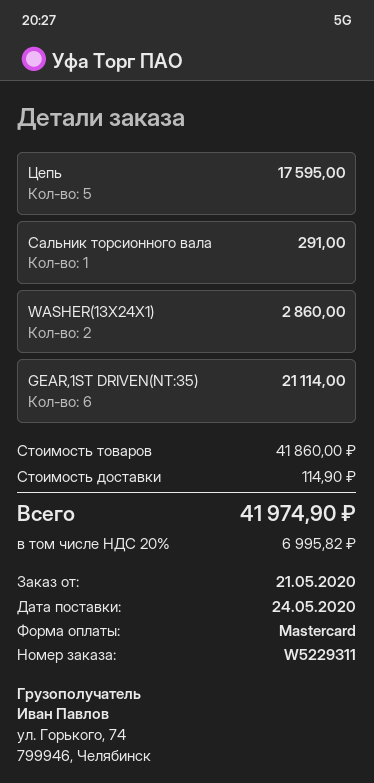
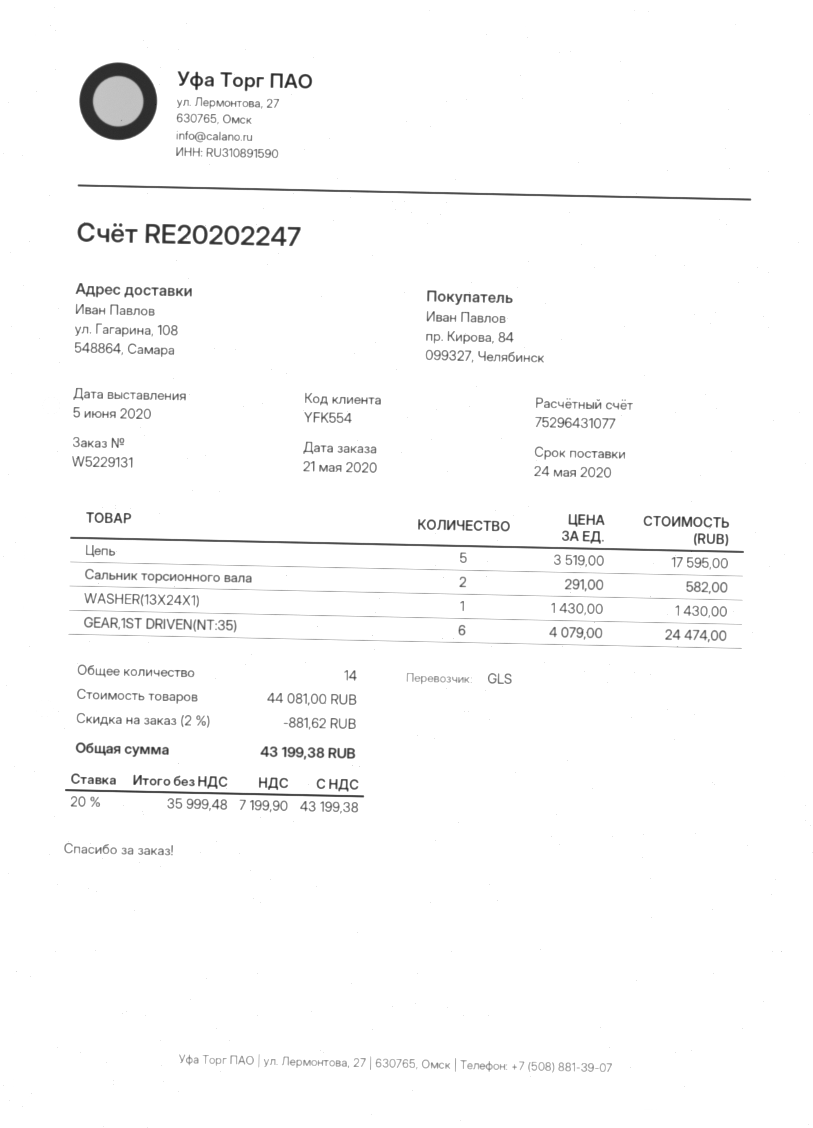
order number: W5229311 -> W5229131
ship to: ул. Горького, 74, 799946, Челябинск -> ул. Гагарина, 108, 548864, Самара
Сальник торсионного вала: 1 for 291.00 -> 2 for 582.00
WASHER(13X24X1): 2 for 2860.00 -> 1 for 1430.00
GEAR,1ST DRIVEN(NT:35): 6 for 21114.00 -> 6 for 24474.00
subtotal: 41860.00 -> 44081.00
discount: none -> 2% = 881.62
shipping: 114.90 -> none
tax: 20% = 6995.82 -> 20% = 7199.90
total: 41974.90 -> 43199.38

